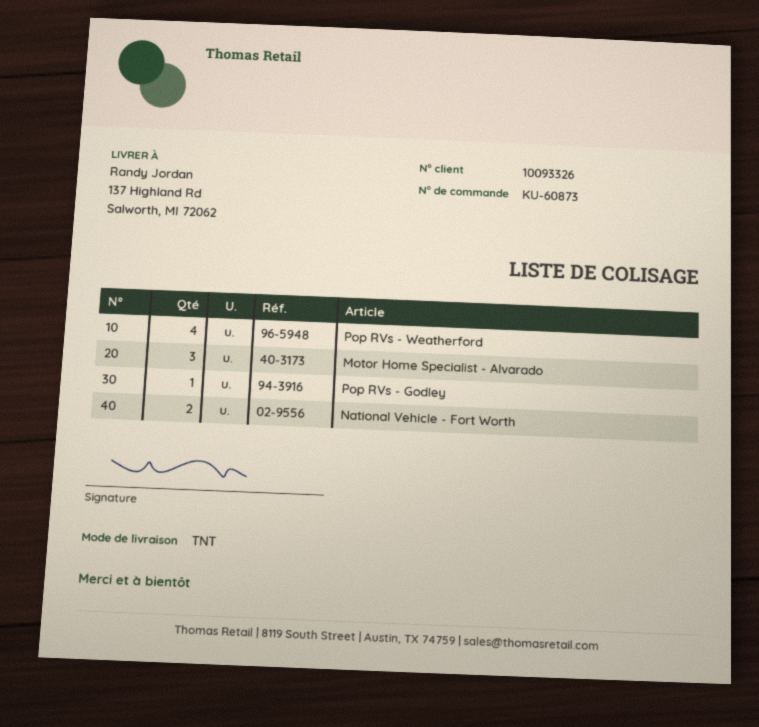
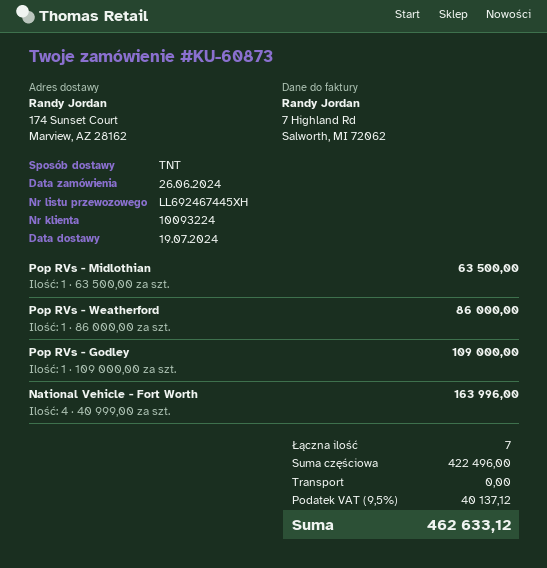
customer number: 10093326 -> 10093224
ship to: 137 Highland Rd, Salworth, MI 72062 -> 174 Sunset Court, Marview, AZ 28162
Pop RVs - Weatherford: 4 -> 1
Motor Home Specialist - Alvarado: 3 -> none
National Vehicle - Fort Worth: 2 -> 4
Pop RVs - Midlothian: none -> 1

